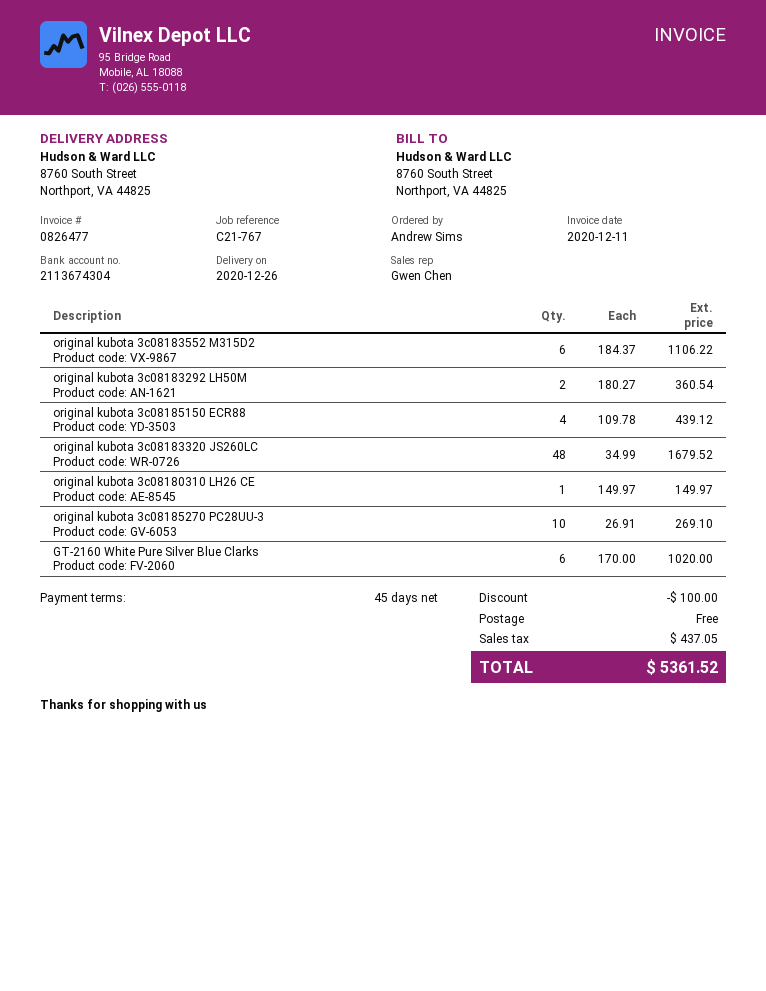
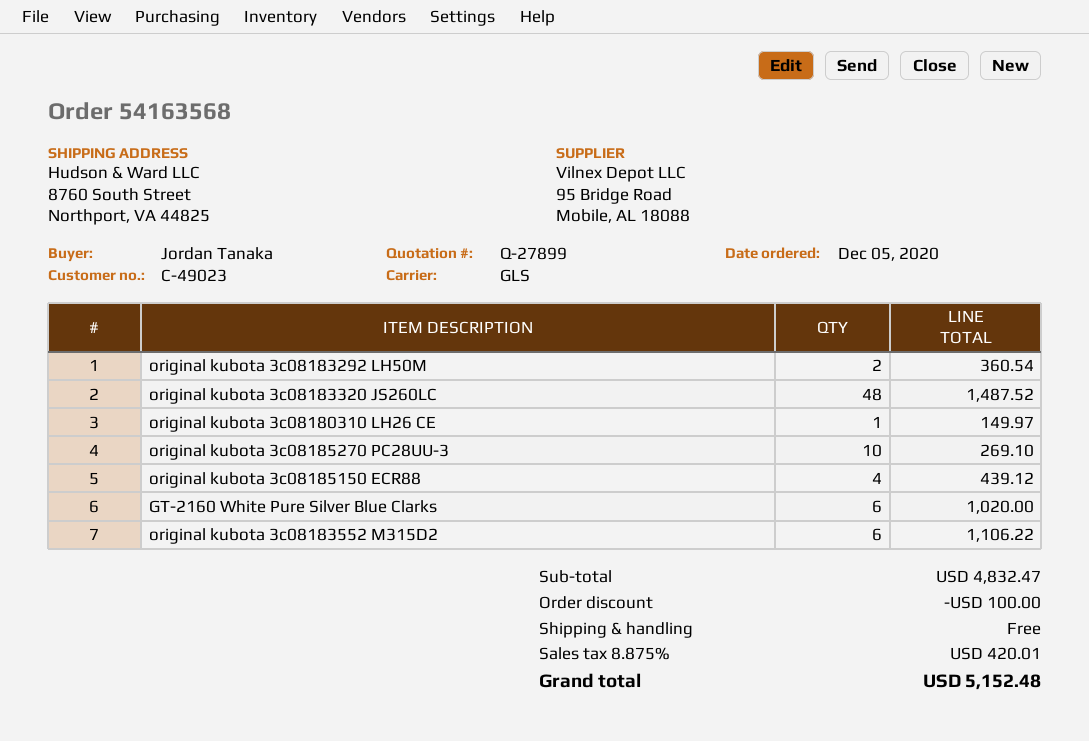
ordered by: Andrew Sims -> Jordan Tanaka
original kubota 3c08183320 JS260LC: 48 for 1679.52 -> 48 for 1487.52
tax: 437.05 -> 420.01
total: 5361.52 -> 5152.48

